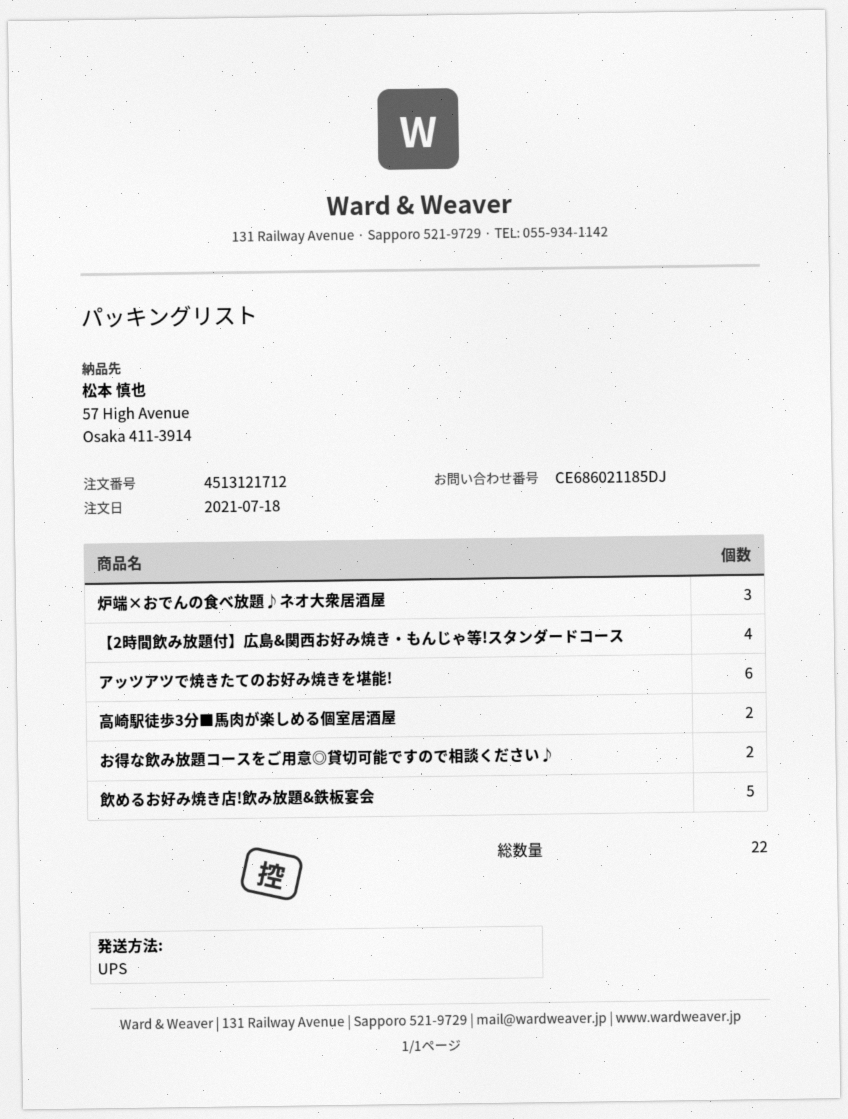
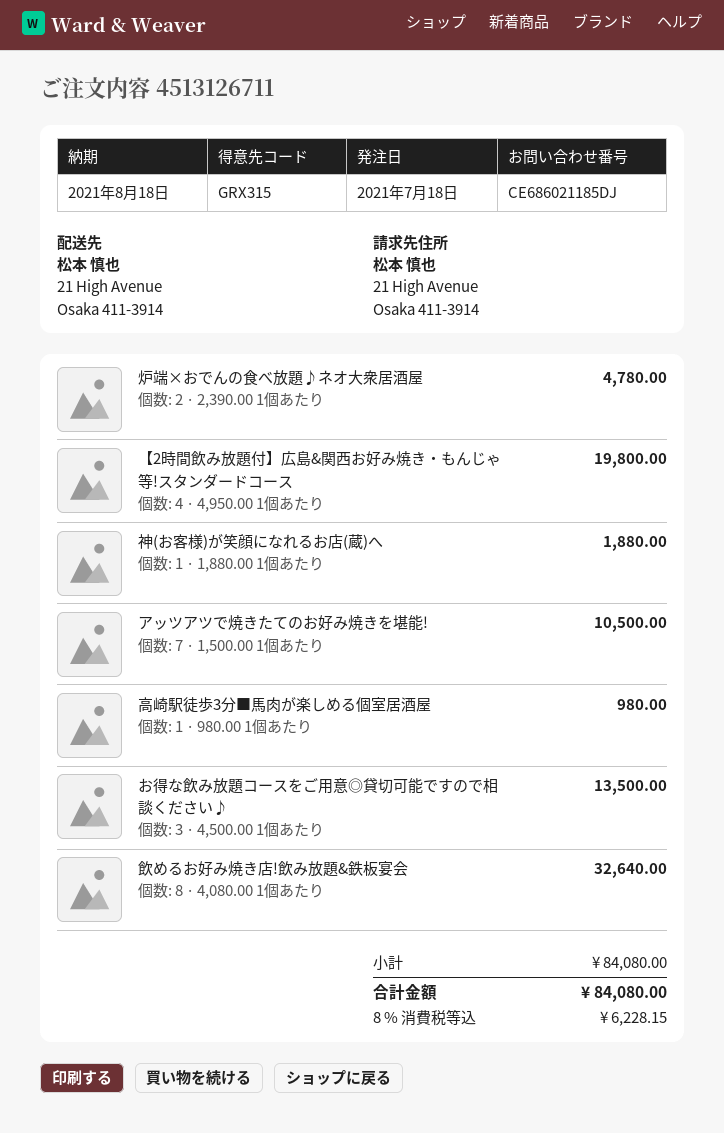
order number: 4513121712 -> 4513126711
ship to: 57 High Avenue, Osaka 411-3914 -> 21 High Avenue, Osaka 411-3914
炉端×おでんの食べ放題♪ネオ大衆居酒屋: 3 -> 2
アッツアツで焼きたてのお好み焼きを堪能!: 6 -> 7
高崎駅徒歩3分■馬肉が楽しめる個室居酒屋: 2 -> 1
お得な飲み放題コースをご用意◎貸切可能ですので相談ください♪: 2 -> 3
飲めるお好み焼き店!飲み放題&鉄板宴会: 5 -> 8
神(お客様)が笑顔になれるお店(蔵)へ: none -> 1

